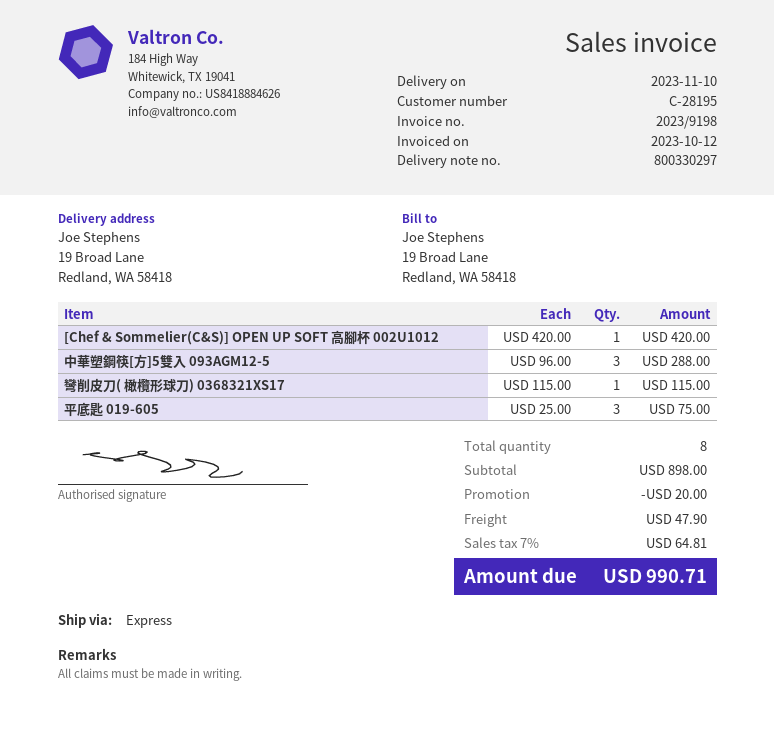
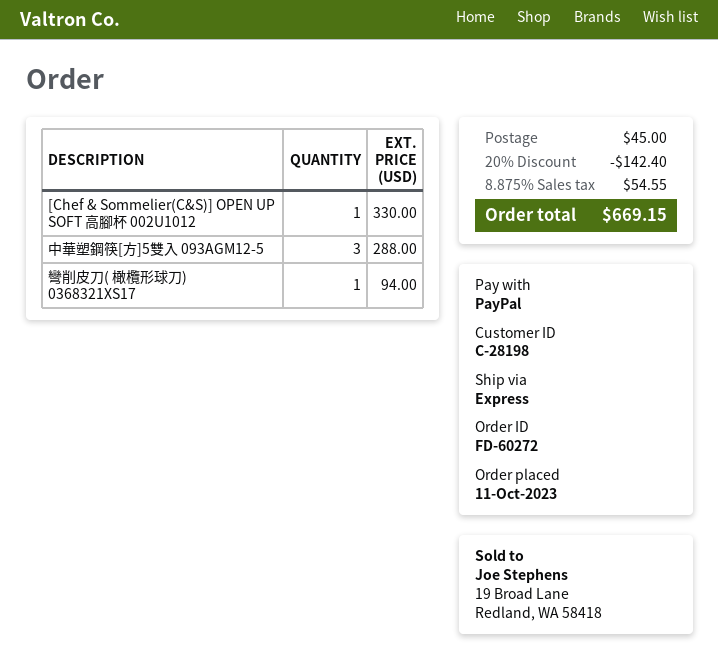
customer number: C-28195 -> C-28198
[Chef & Sommelier(C&S)] OPEN UP SOFT 高腳杯 002U1012: 1 for 420.00 -> 1 for 330.00
彎削皮刀( 橄欖形球刀) 0368321XS17: 1 for 115.00 -> 1 for 94.00
平底匙 019-605: 3 for 75.00 -> none
discount: 20.00 -> 142.40
shipping: 47.90 -> 45.00
tax: 7% = 64.81 -> 8.875% = 54.55
total: 990.71 -> 669.15

